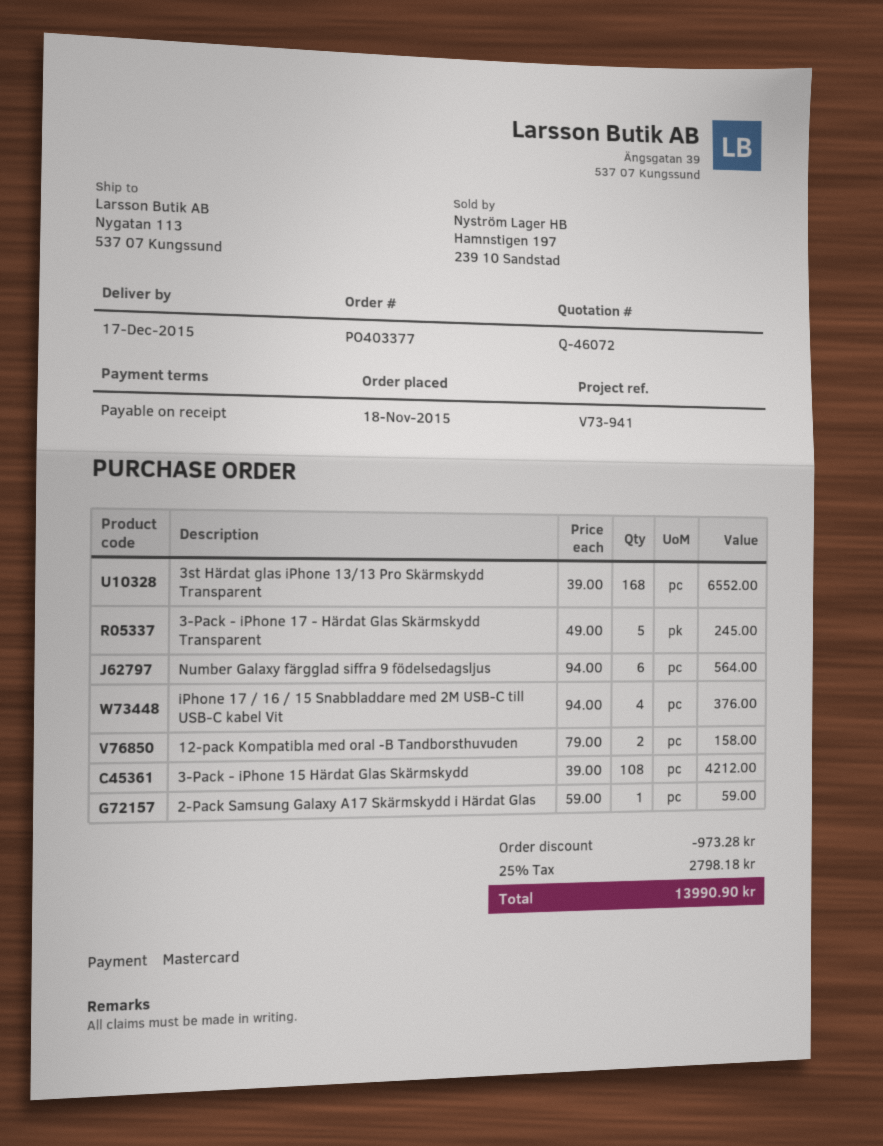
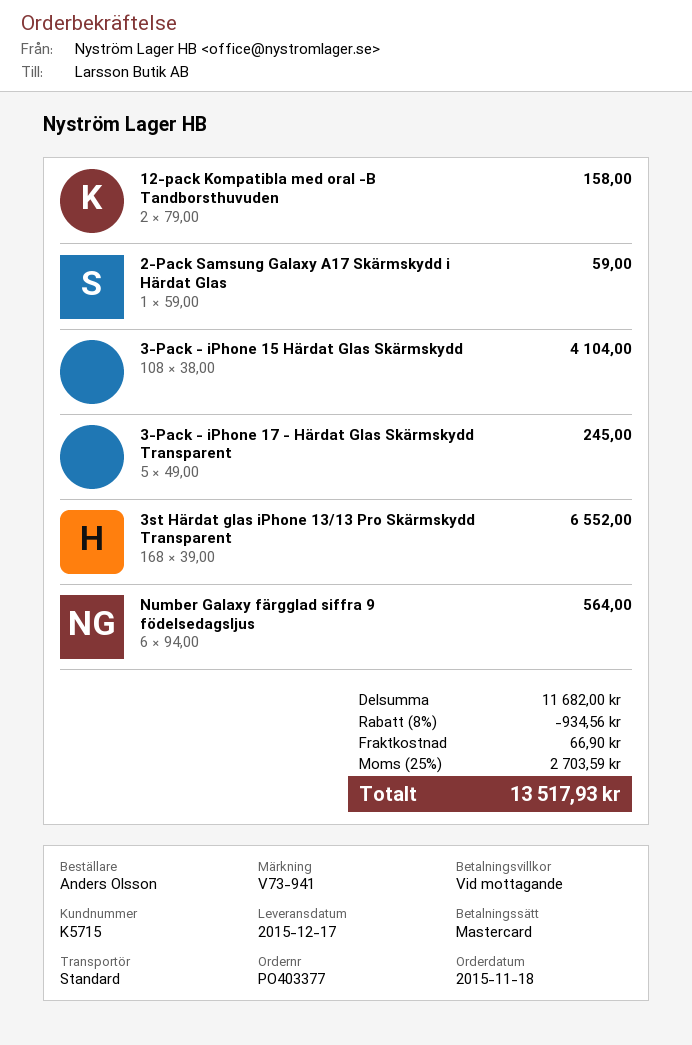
iPhone 17 / 16 / 15 Snabbladdare med 2M USB-C till USB-C kabel Vit: 4 x 94.00 = 376.00 -> none
3-Pack - iPhone 15 Härdat Glas Skärmskydd: 108 x 39.00 = 4212.00 -> 108 x 38.00 = 4104.00
discount: 973.28 -> 934.56
shipping: none -> 66.90
tax: 25% = 2798.18 -> 25% = 2703.59
total: 13990.90 -> 13517.93

